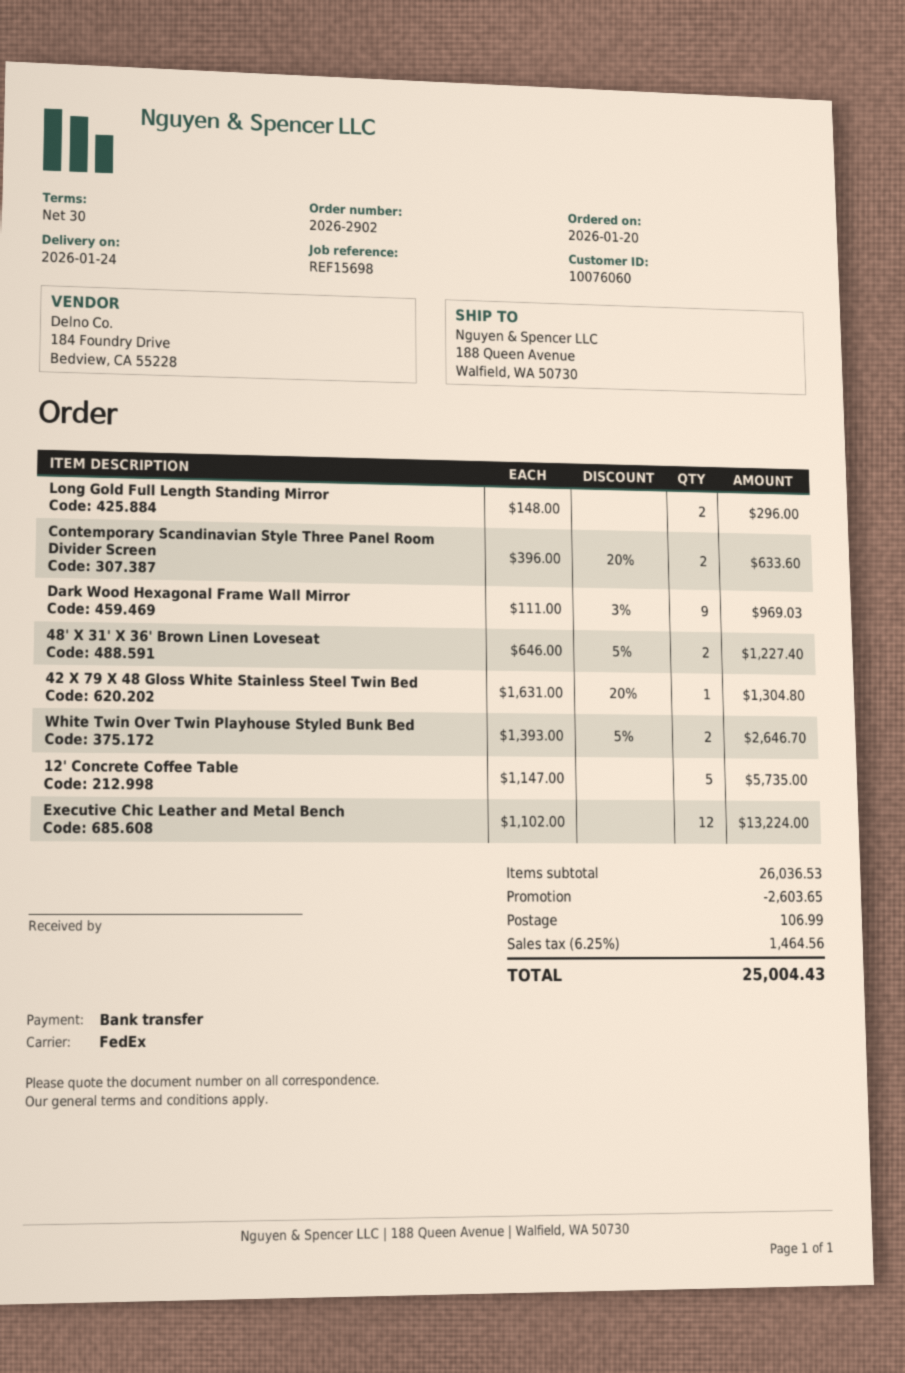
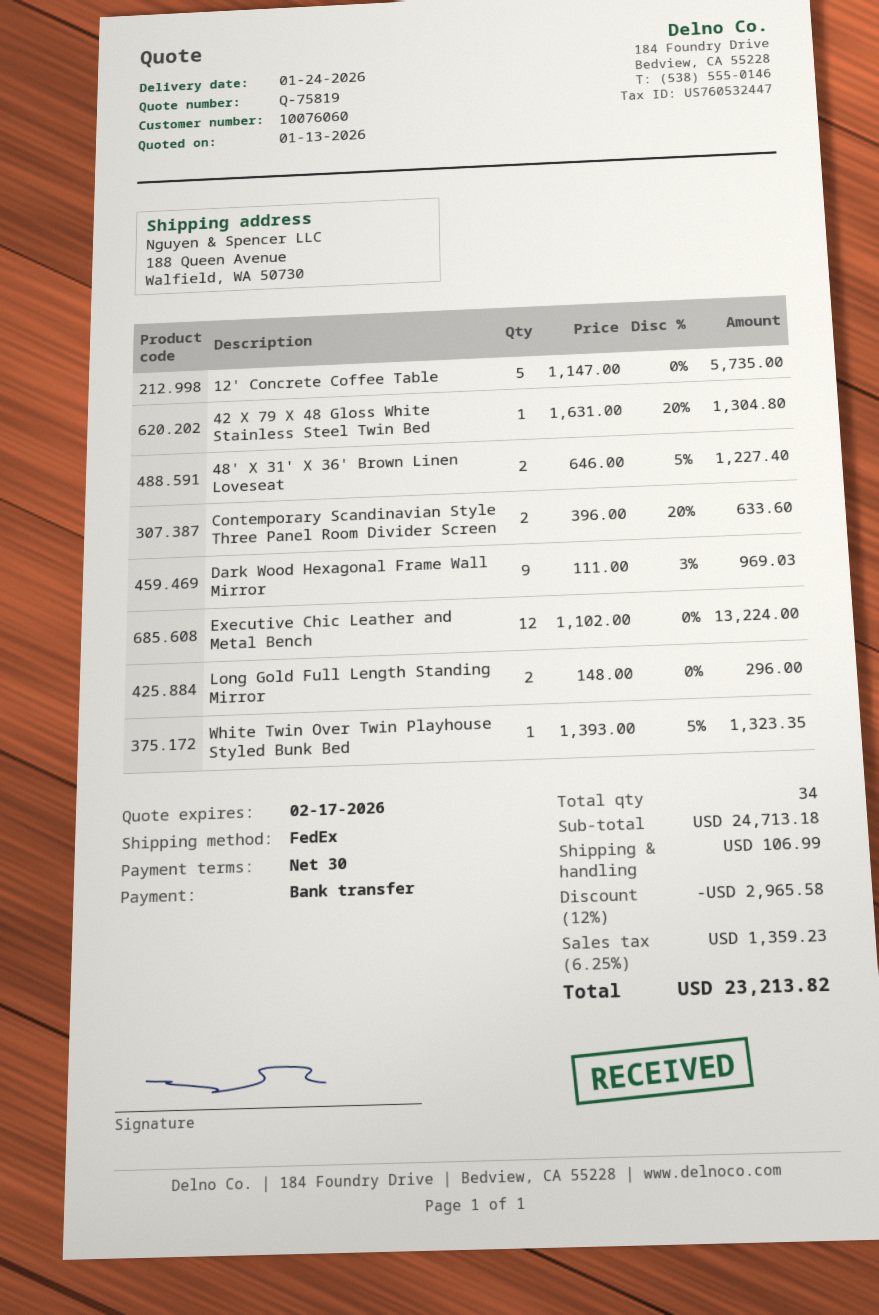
White Twin Over Twin Playhouse Styled Bunk Bed: 2 x 1393.00 - 5% = 2646.70 -> 1 x 1393.00 - 5% = 1323.35
subtotal: 26036.53 -> 24713.18
discount: 2603.65 -> 2965.58
tax: 6.25% = 1464.56 -> 6.25% = 1359.23
total: 25004.43 -> 23213.82

